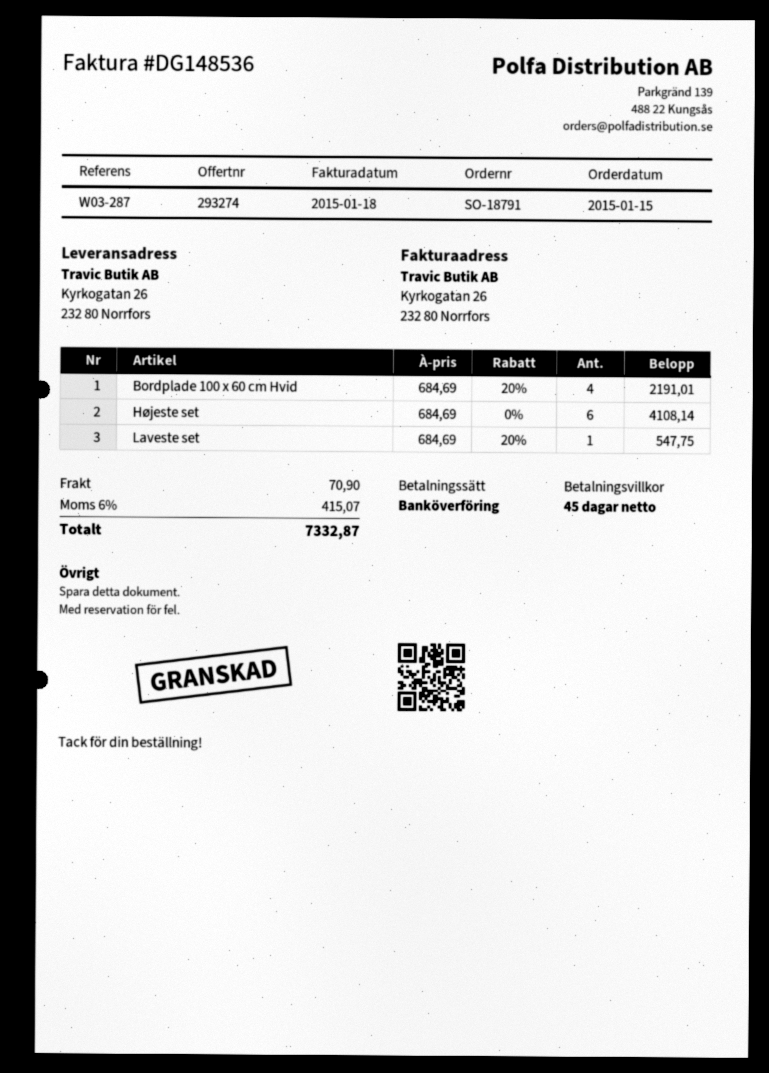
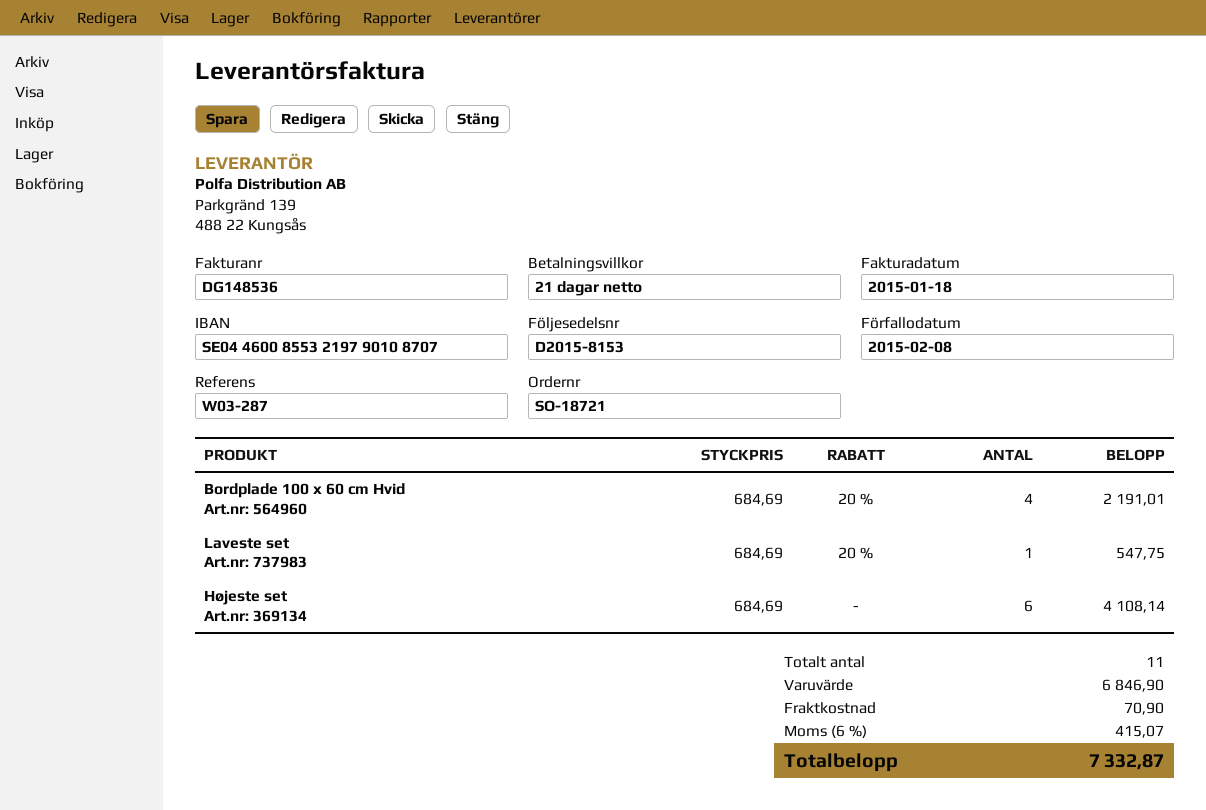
order number: SO-18791 -> SO-18721
payment terms: 45 days -> 21 days

